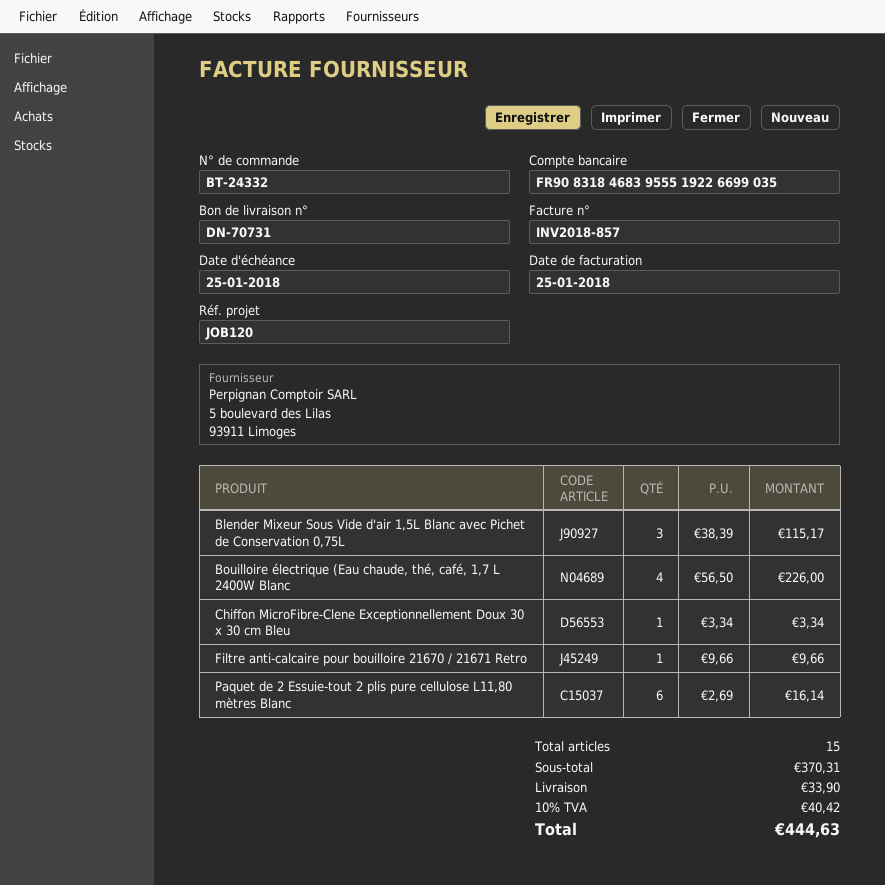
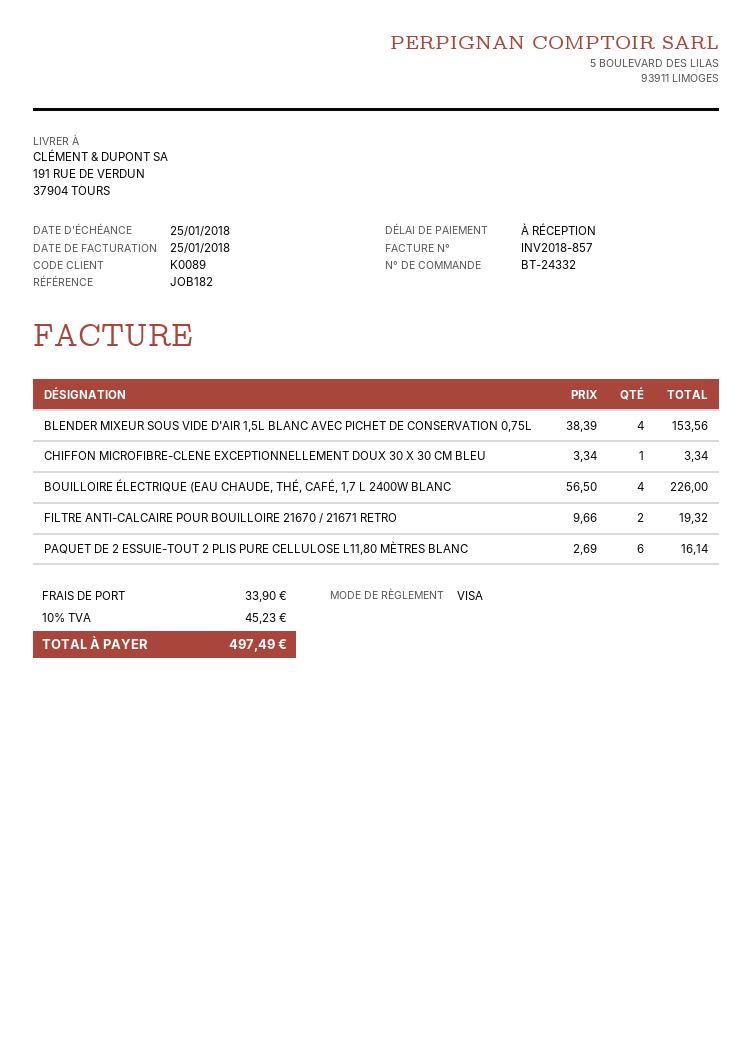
reference: JOB120 -> JOB182
Blender Mixeur Sous Vide d'air 1,5L Blanc avec Pichet de Conservation 0,75L: 3 x 38.39 = 115.17 -> 4 x 38.39 = 153.56
Filtre anti-calcaire pour bouilloire 21670 / 21671 Retro: 1 x 9.66 = 9.66 -> 2 x 9.66 = 19.32
tax: 10% = 40.42 -> 10% = 45.23
total: 444.63 -> 497.49

